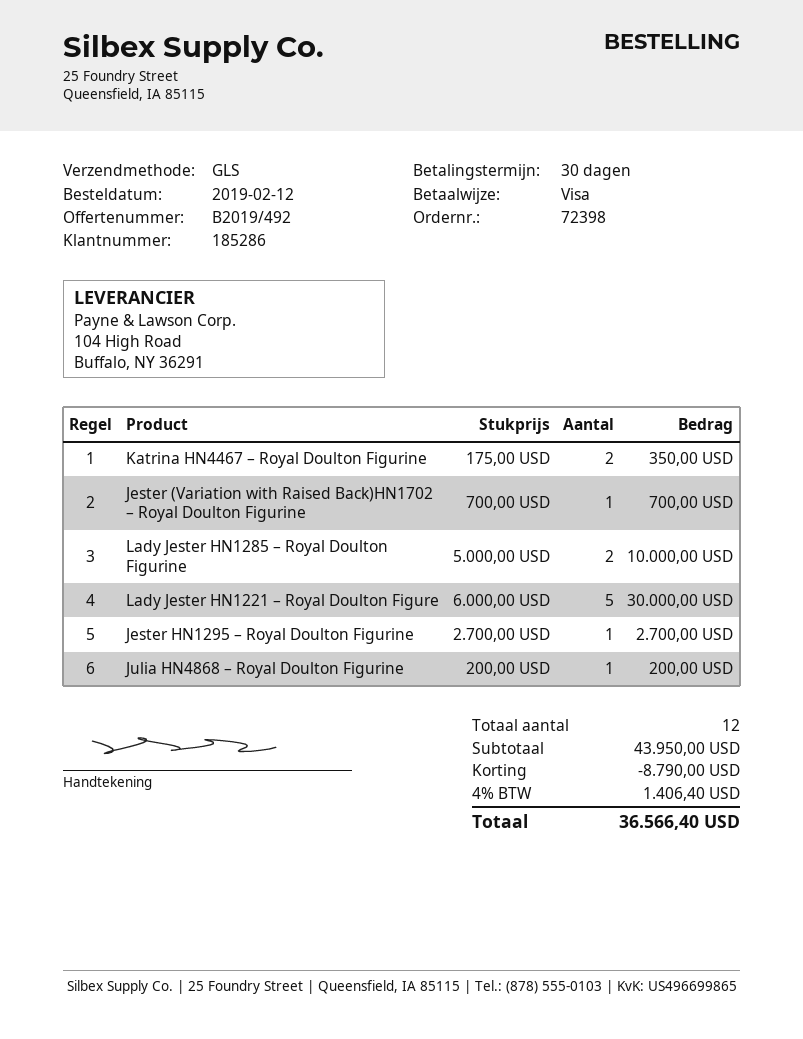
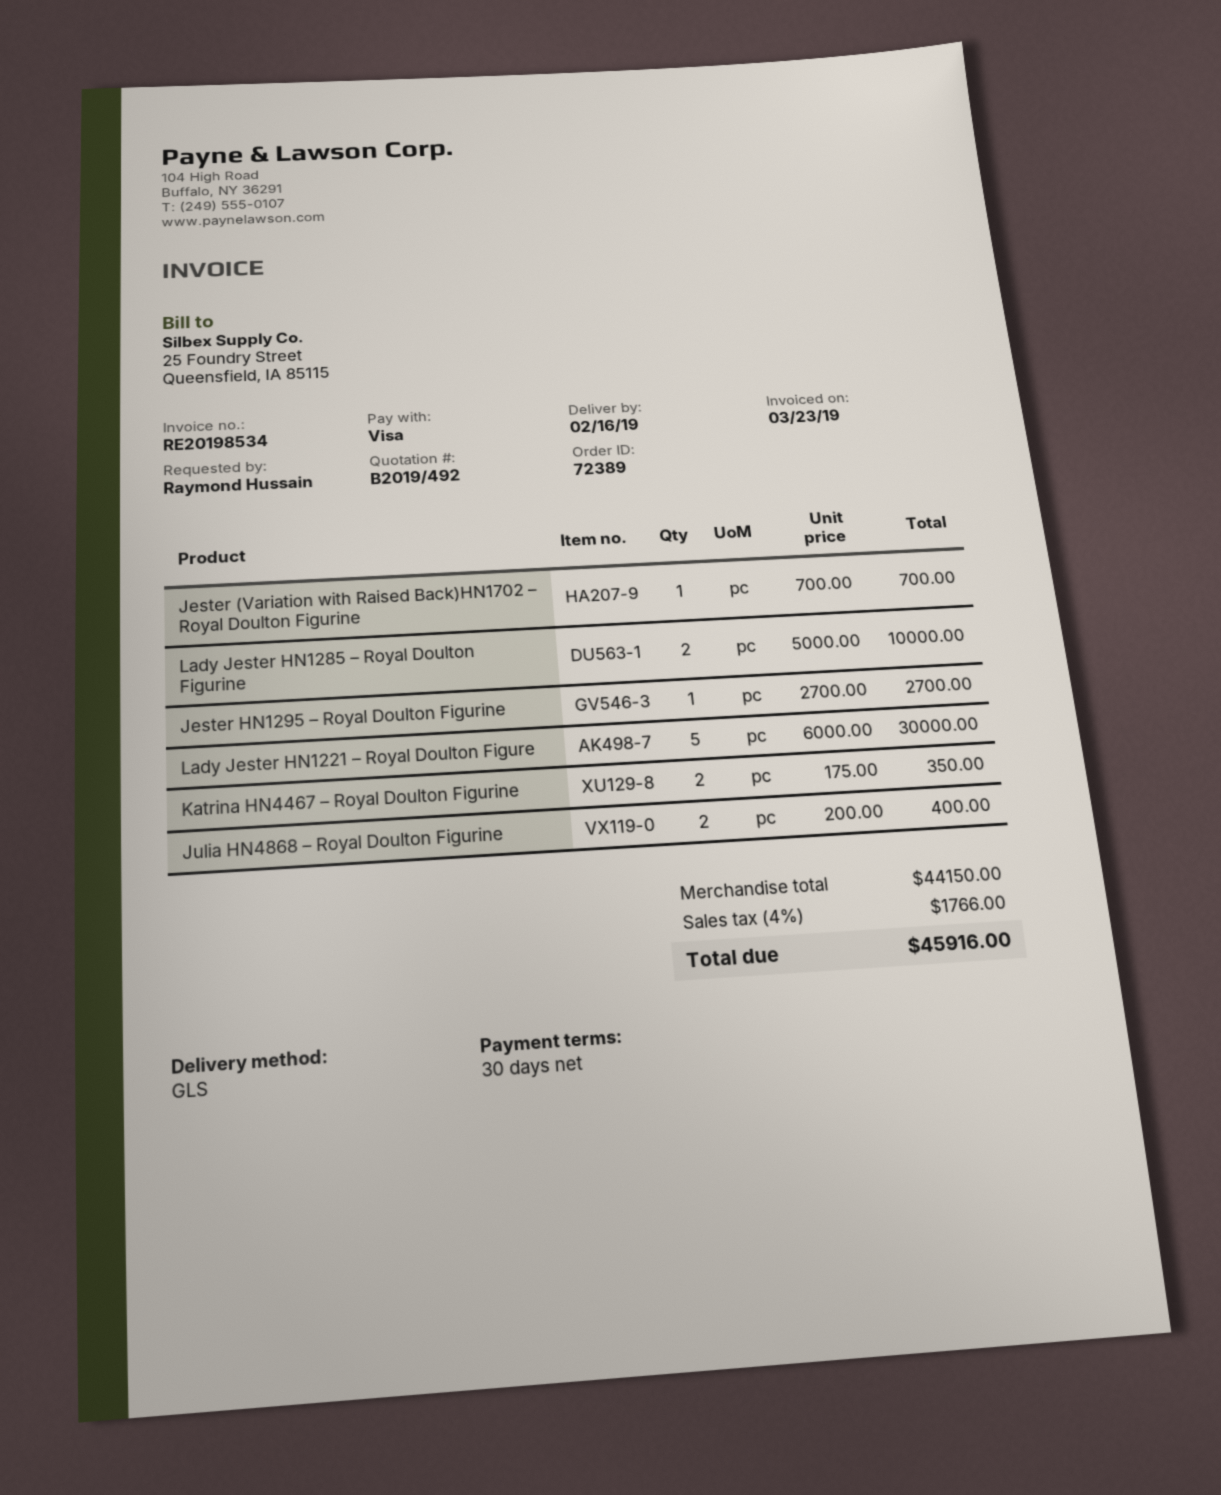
order number: 72398 -> 72389
Julia HN4868 – Royal Doulton Figurine: 1 x 200.00 = 200.00 -> 2 x 200.00 = 400.00
subtotal: 43950.00 -> 44150.00
discount: 8790.00 -> none
tax: 4% = 1406.40 -> 4% = 1766.00
total: 36566.40 -> 45916.00

